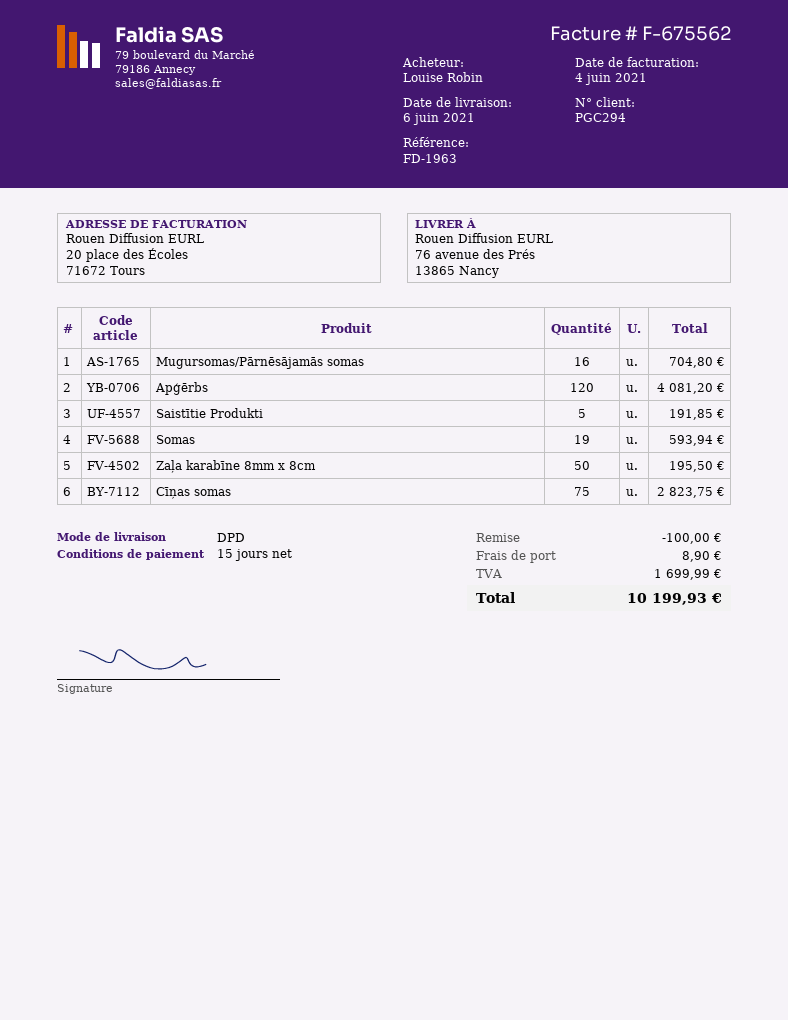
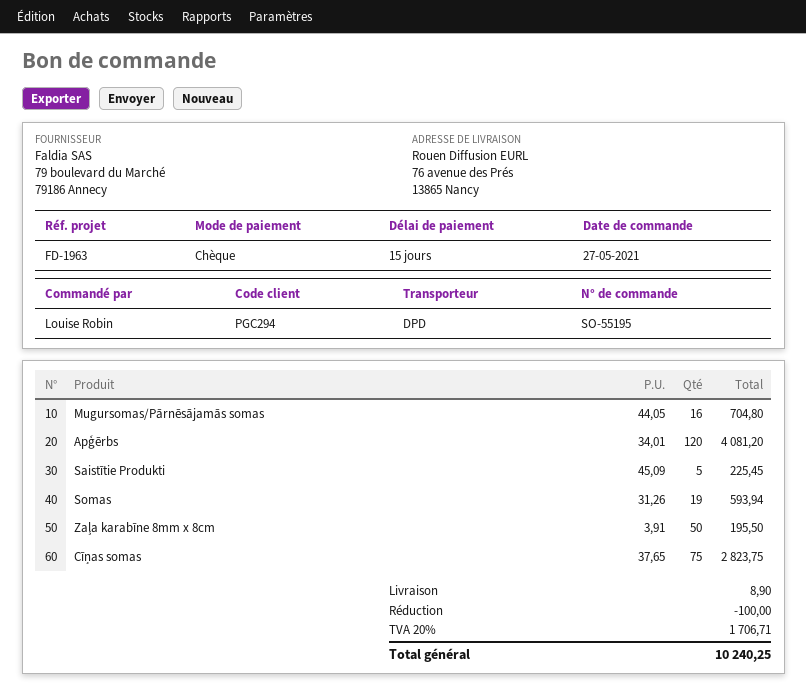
Saistītie Produkti: 5 for 191.85 -> 5 for 225.45
tax: 1699.99 -> 1706.71
total: 10199.93 -> 10240.25

